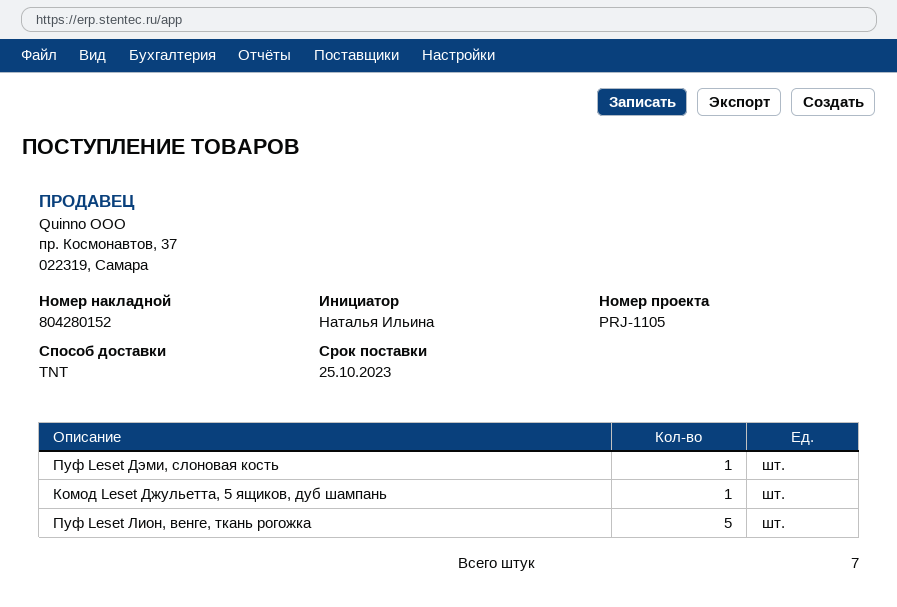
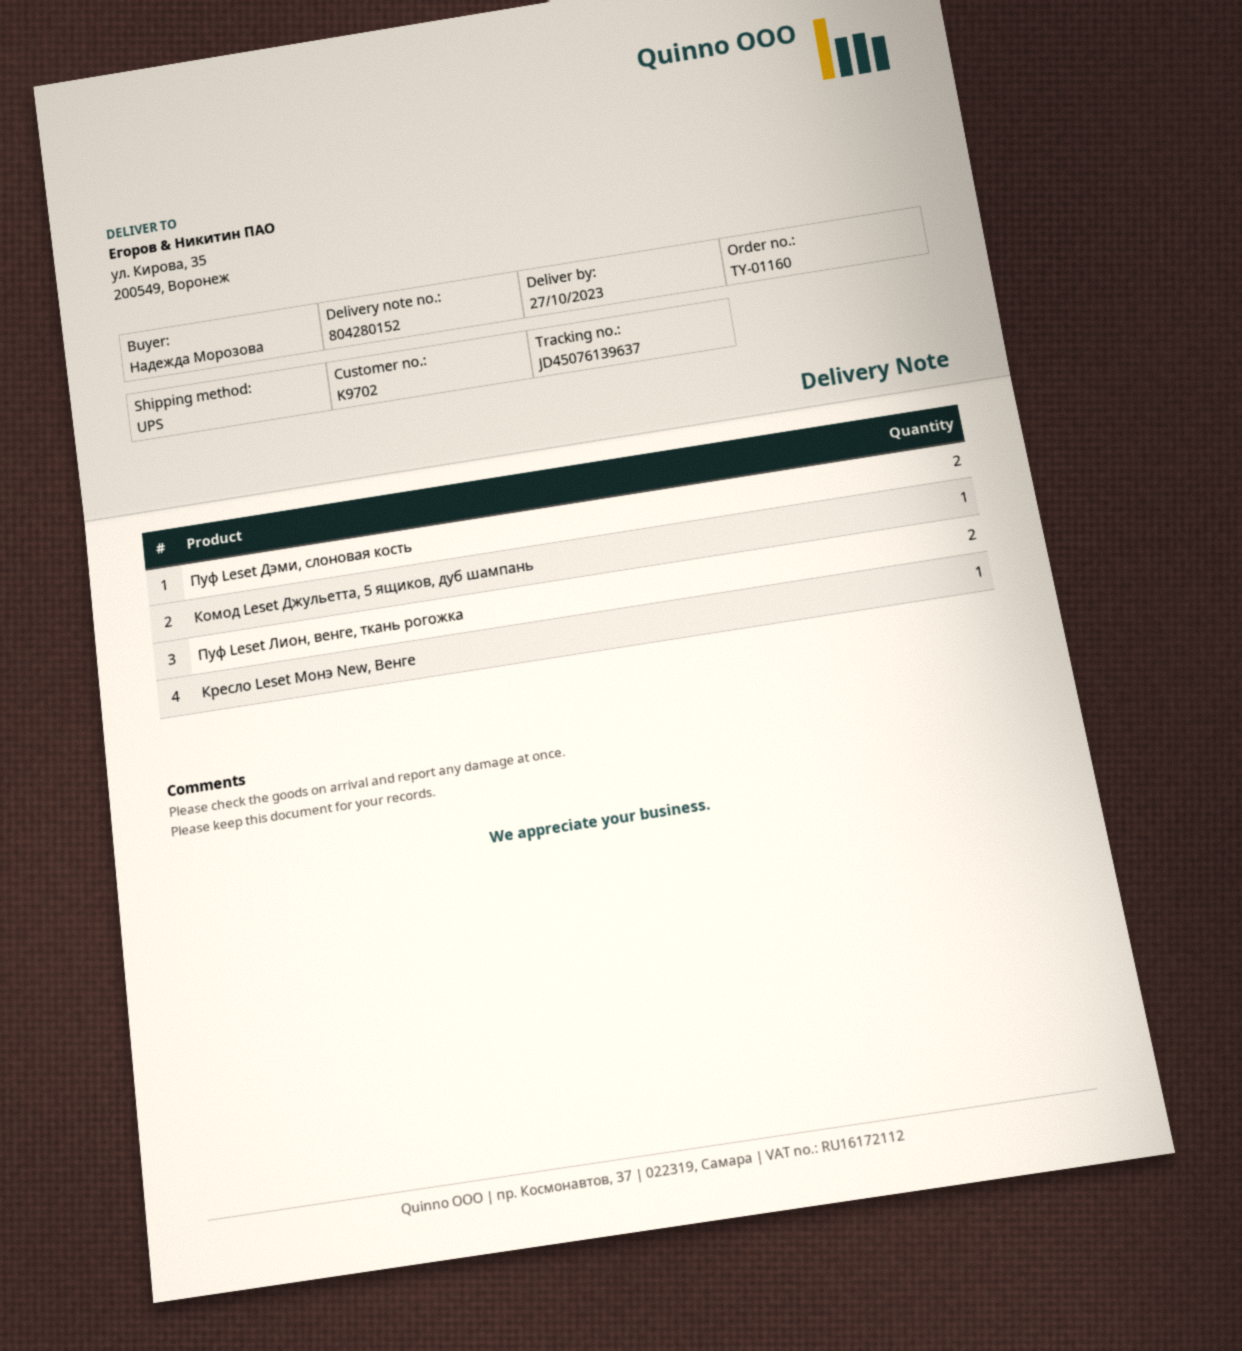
delivery date: 2023-10-25 -> 2023-10-27
ordered by: Наталья Ильина -> Надежда Морозова
shipping method: TNT -> UPS
Пуф Leset Дэми, слоновая кость: 1 -> 2
Пуф Leset Лион, венге, ткань рогожка: 5 -> 2
Кресло Leset Монэ New, Венге: none -> 1

